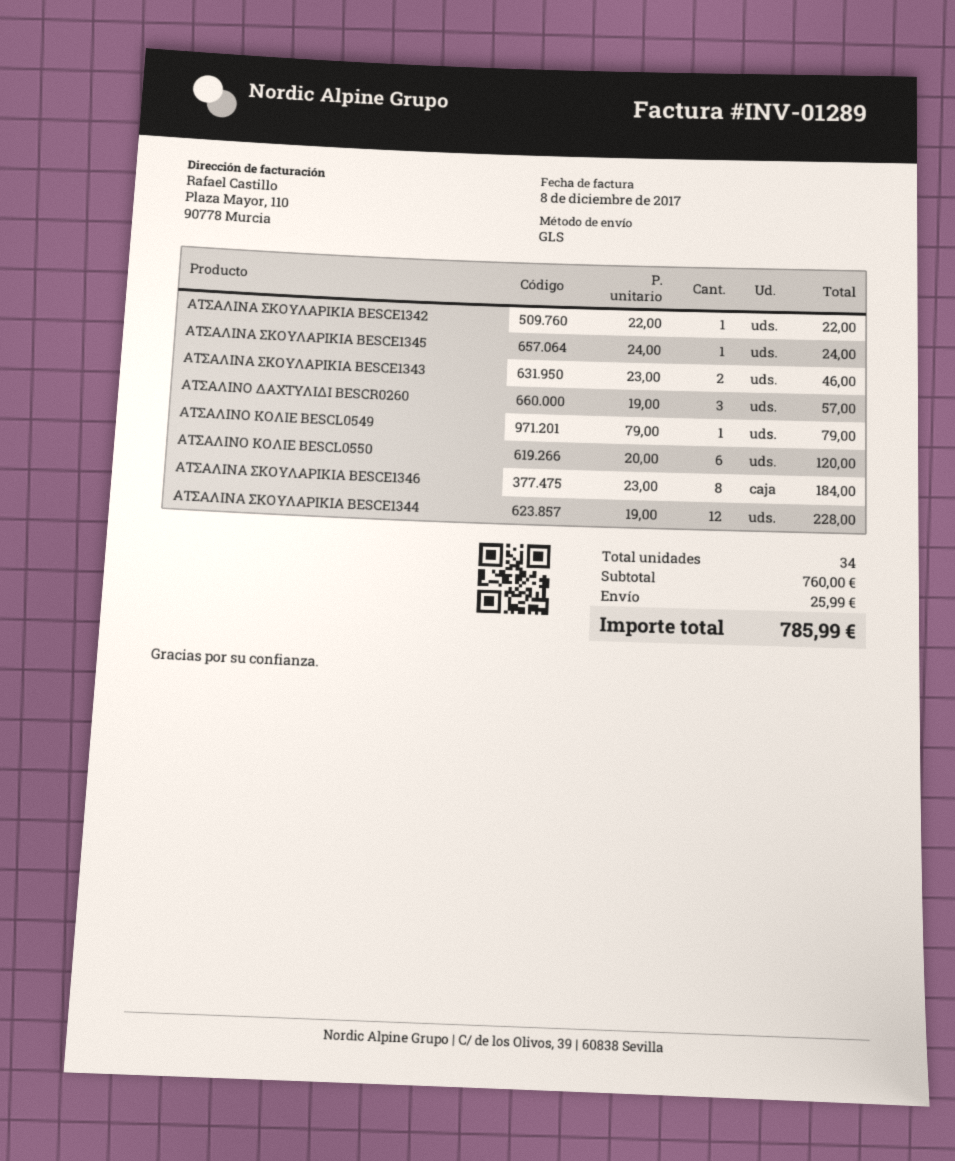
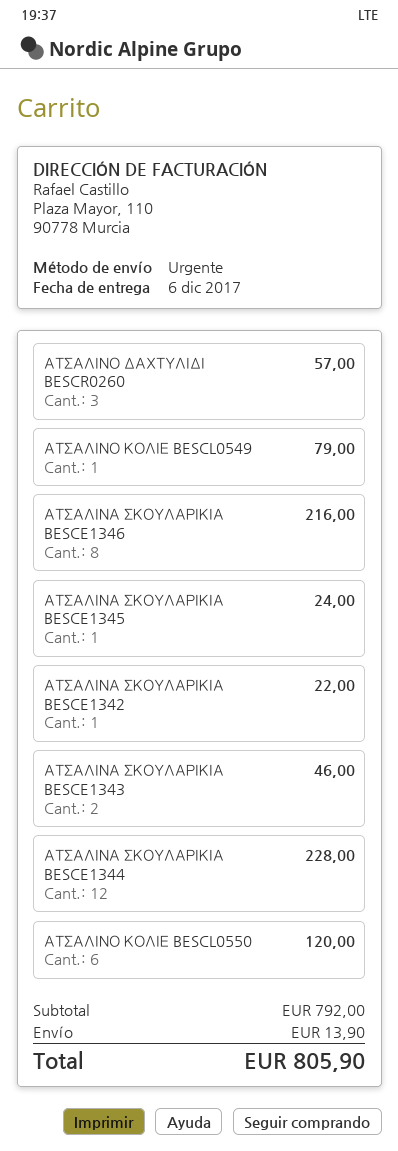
shipping method: GLS -> express
ΑΤΣΑΛΙΝΑ ΣΚΟΥΛΑΡΙΚΙΑ BESCE1346: 8 for 184.00 -> 8 for 216.00
subtotal: 760.00 -> 792.00
shipping: 25.99 -> 13.90
total: 785.99 -> 805.90

